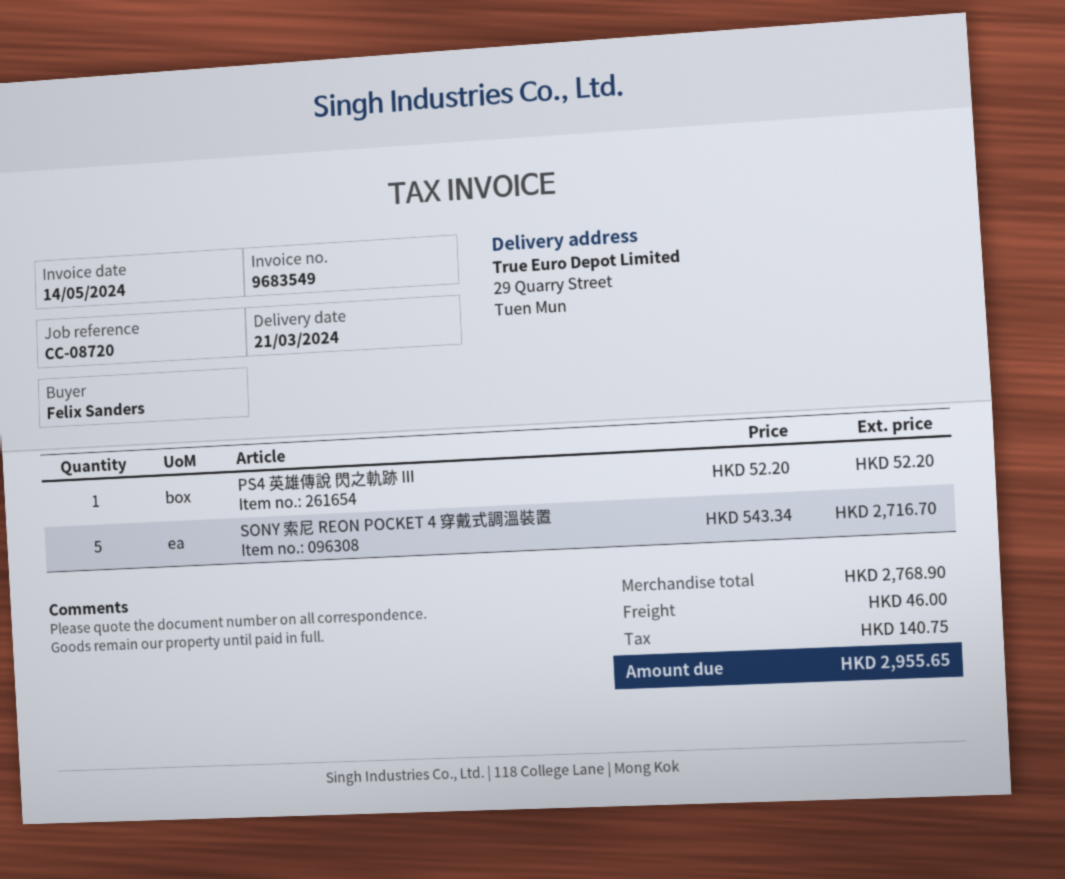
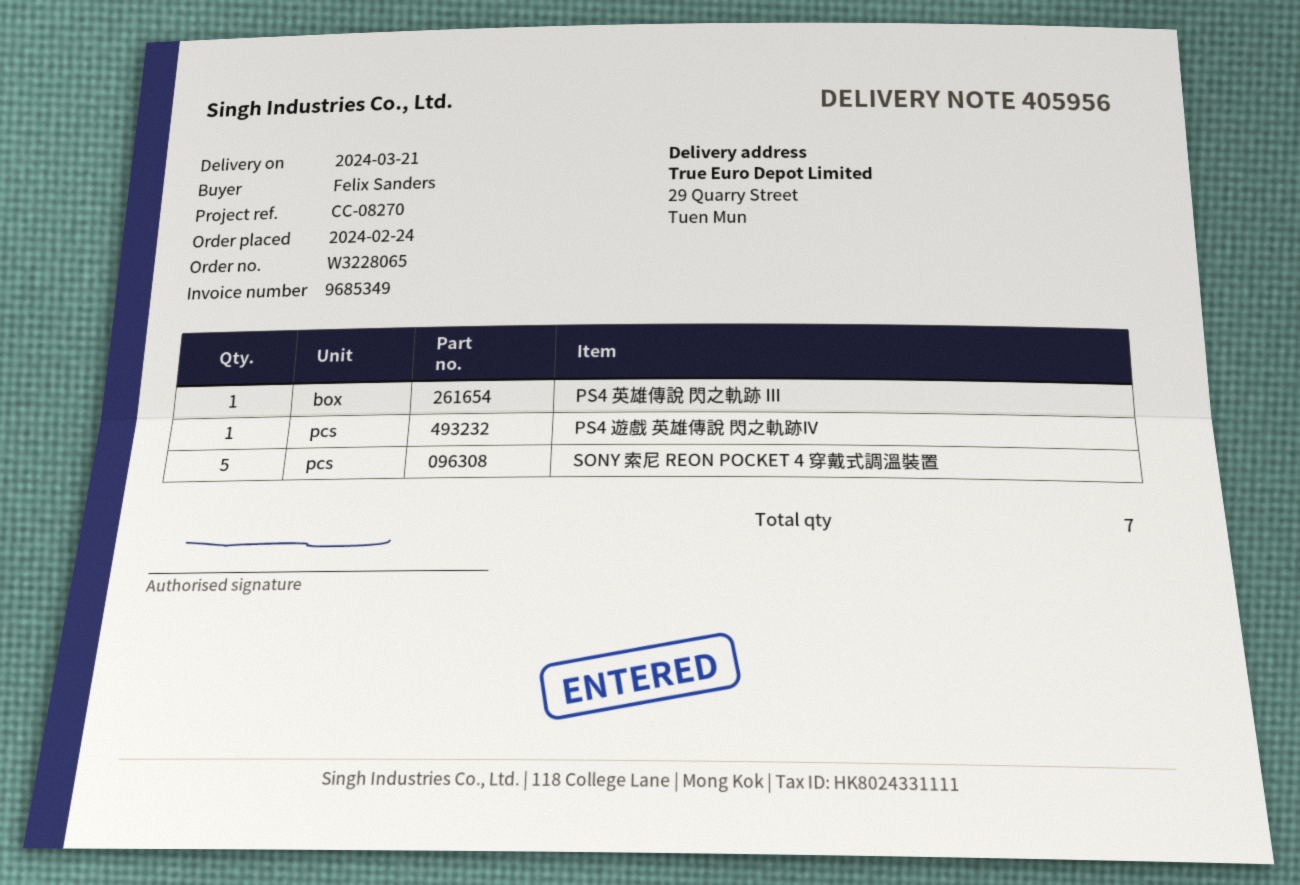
invoice number: 9683549 -> 9685349
reference: CC-08720 -> CC-08270
PS4 遊戲 英雄傳說 閃之軌跡IV: none -> 1

